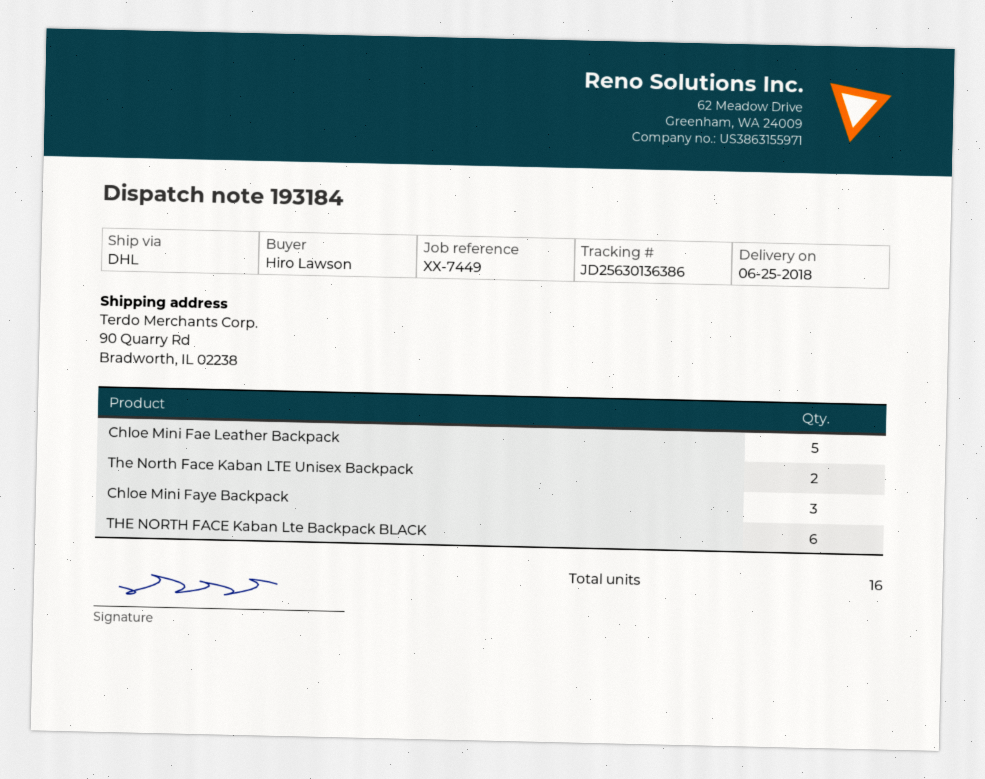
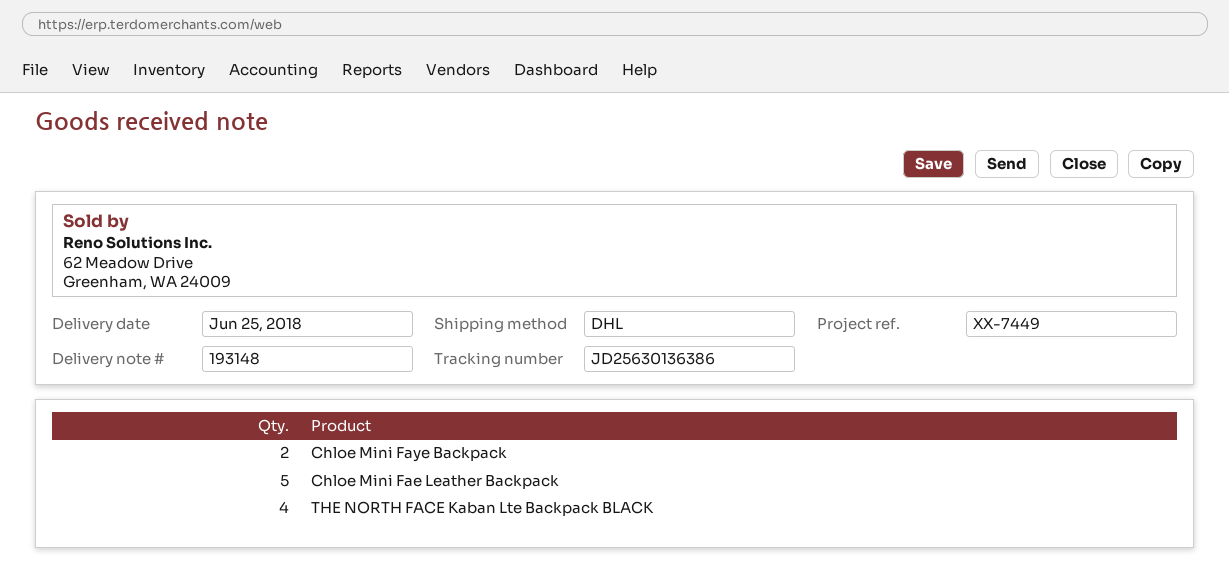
delivery note number: 193184 -> 193148
The North Face Kaban LTE Unisex Backpack: 2 -> none
Chloe Mini Faye Backpack: 3 -> 2
THE NORTH FACE Kaban Lte Backpack BLACK: 6 -> 4

